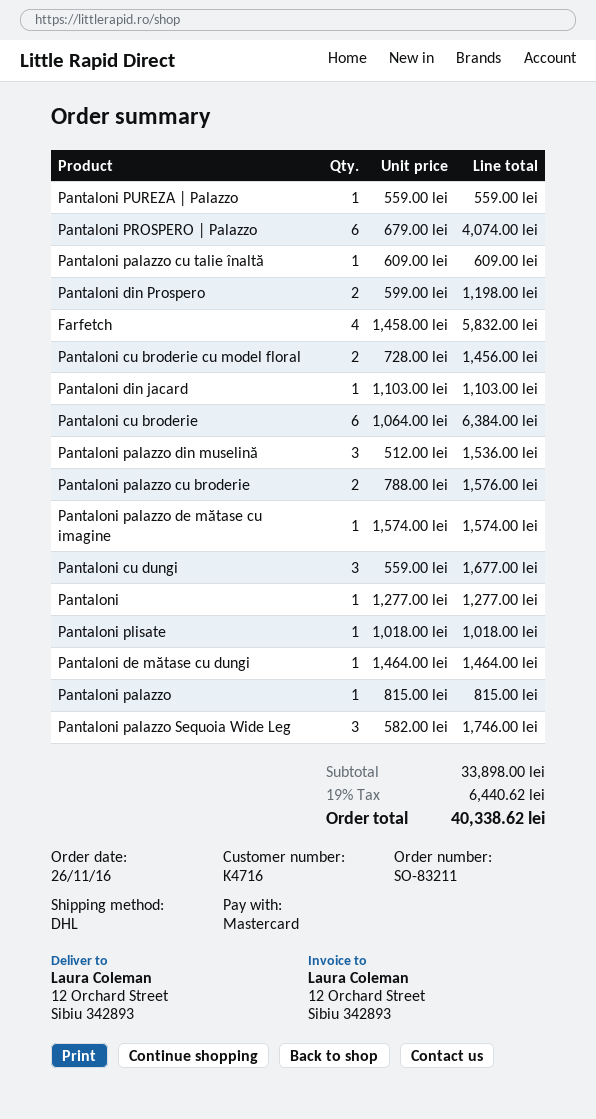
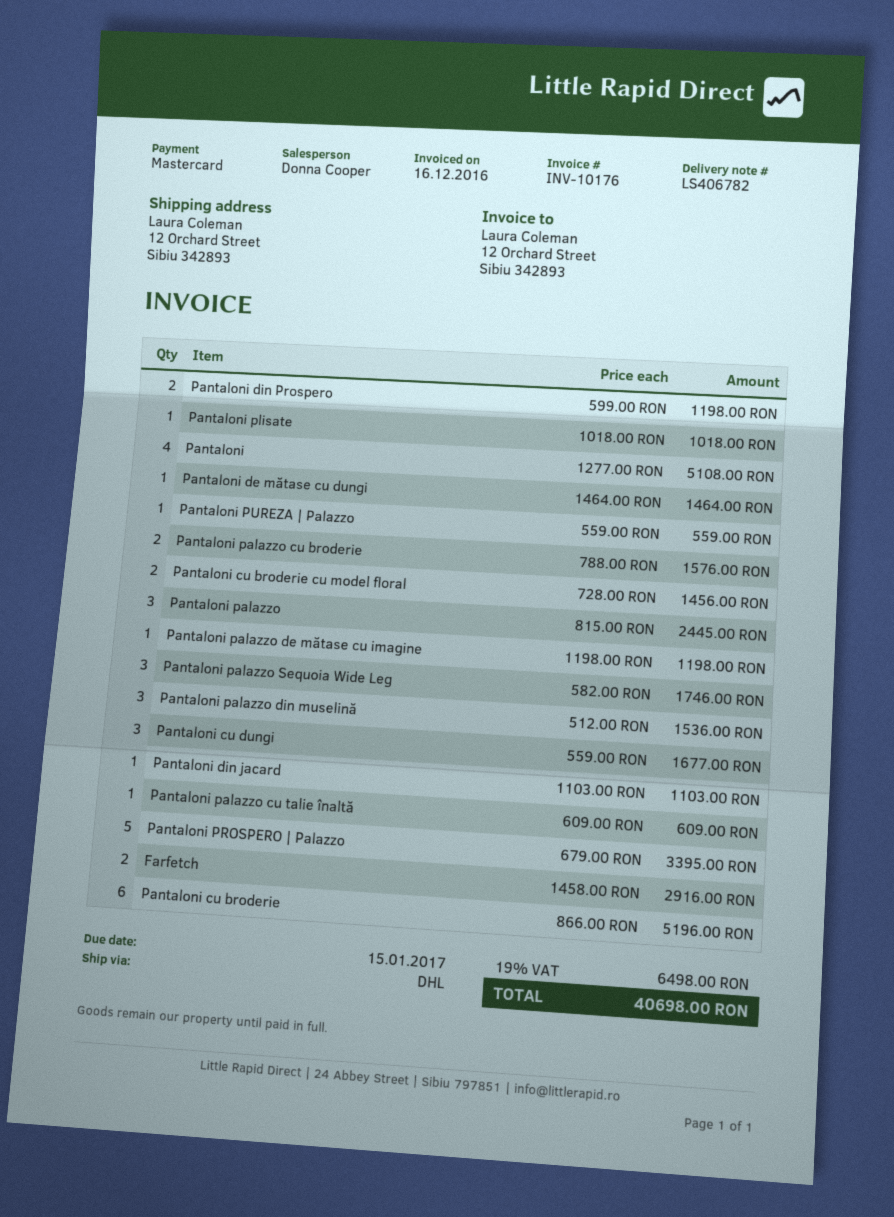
Pantaloni PROSPERO | Palazzo: 6 x 679.00 = 4074.00 -> 5 x 679.00 = 3395.00
Farfetch: 4 x 1458.00 = 5832.00 -> 2 x 1458.00 = 2916.00
Pantaloni cu broderie: 6 x 1064.00 = 6384.00 -> 6 x 866.00 = 5196.00
Pantaloni palazzo de mătase cu imagine: 1 x 1574.00 = 1574.00 -> 1 x 1198.00 = 1198.00
Pantaloni: 1 x 1277.00 = 1277.00 -> 4 x 1277.00 = 5108.00
Pantaloni palazzo: 1 x 815.00 = 815.00 -> 3 x 815.00 = 2445.00
tax: 19% = 6440.62 -> 19% = 6498.00
total: 40338.62 -> 40698.00

